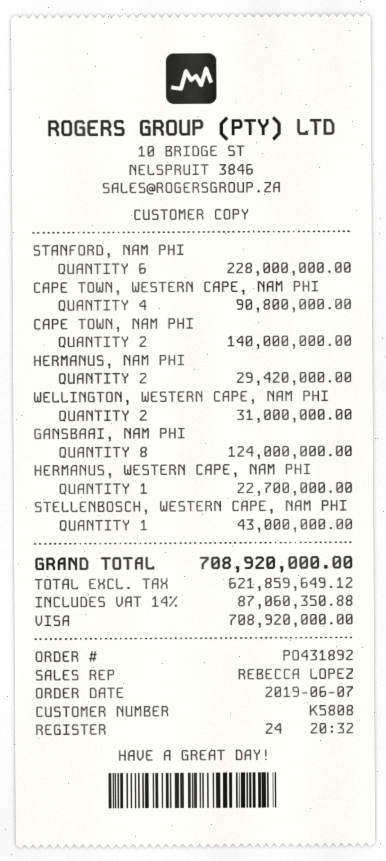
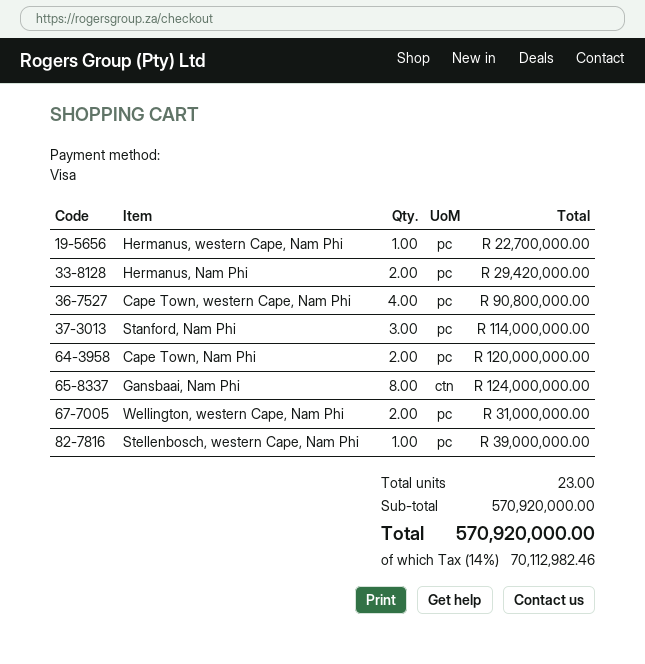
STANFORD, NAM PHI: 6 for 228000000.00 -> 3 for 114000000.00
CAPE TOWN, NAM PHI: 2 for 140000000.00 -> 2 for 120000000.00
STELLENBOSCH, WESTERN CAPE, NAM PHI: 1 for 43000000.00 -> 1 for 39000000.00
tax: 14% = 87060350.88 -> 14% = 70112982.46
total: 708920000.00 -> 570920000.00

